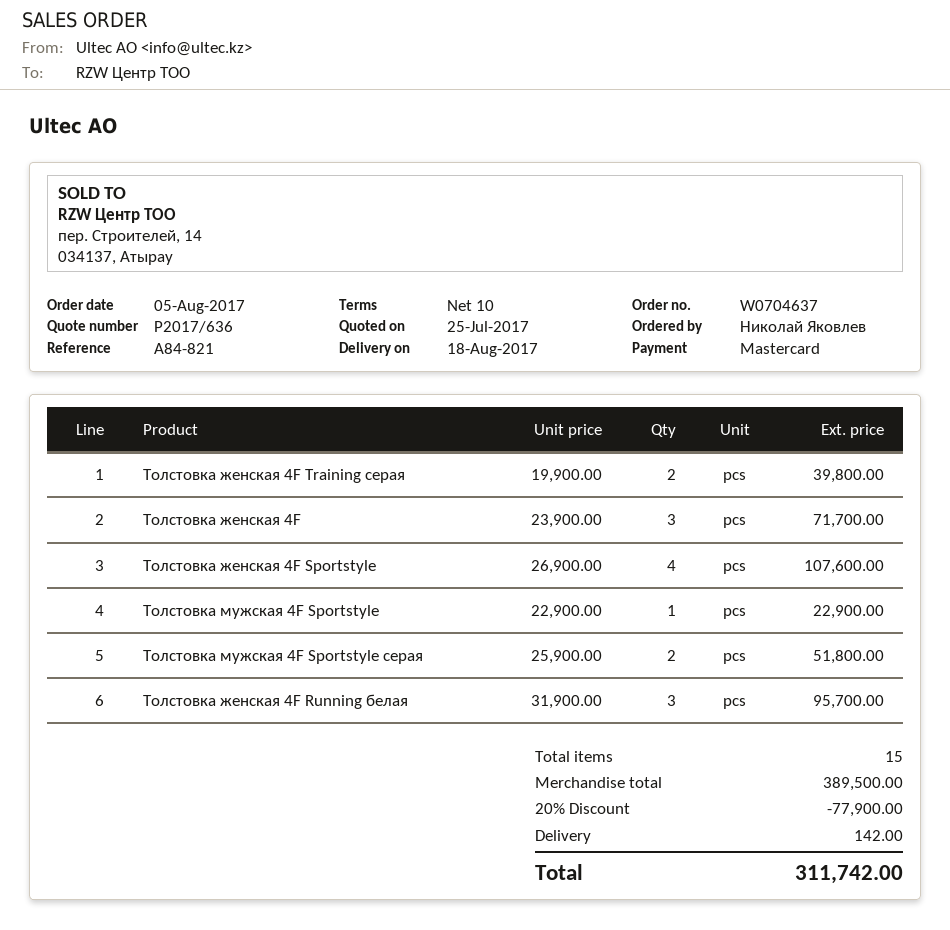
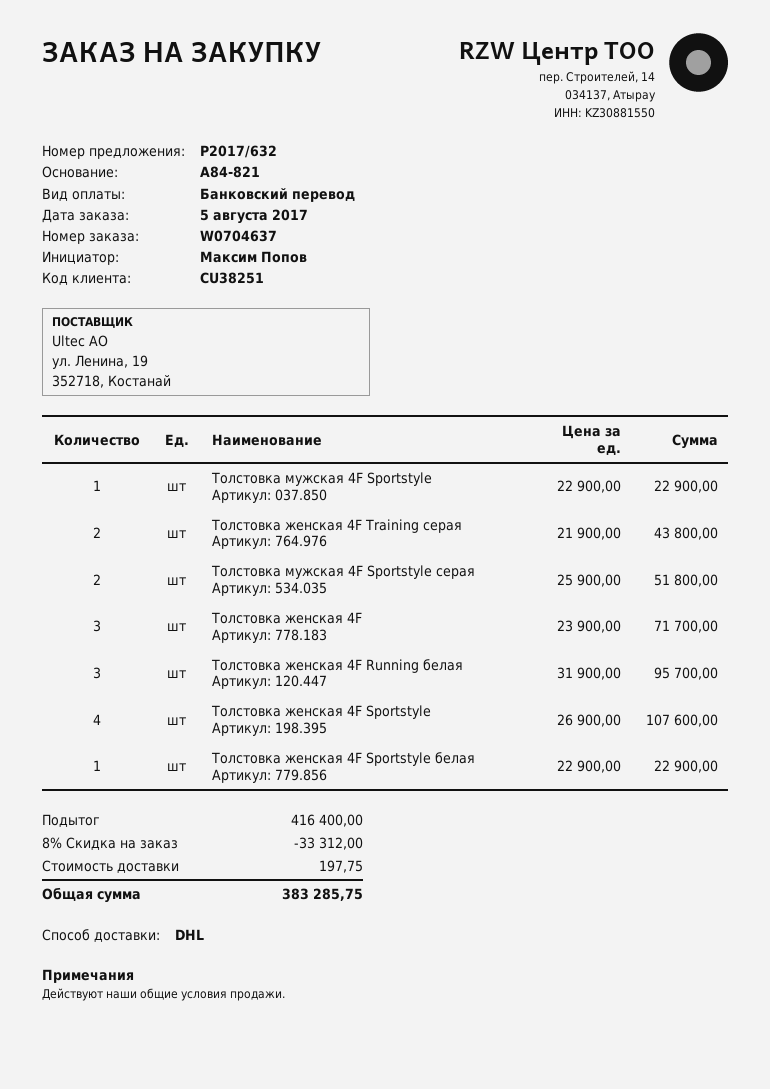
quote number: P2017/636 -> P2017/632
ordered by: Николай Яковлев -> Максим Попов
payment method: Mastercard -> bank transfer
Толстовка женская 4F Training серая: 2 x 19900.00 = 39800.00 -> 2 x 21900.00 = 43800.00
Толстовка женская 4F Sportstyle белая: none -> 1 x 22900.00 = 22900.00
subtotal: 389500.00 -> 416400.00
discount: 20% = 77900.00 -> 8% = 33312.00
shipping: 142.00 -> 197.75
total: 311742.00 -> 383285.75

